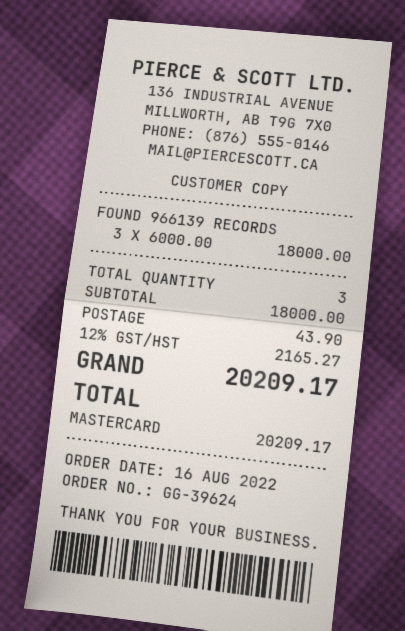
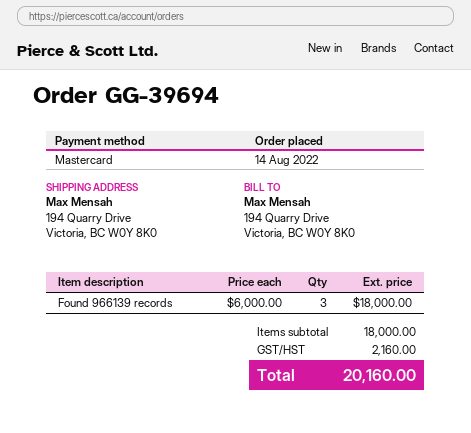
order number: GG-39624 -> GG-39694
order date: 2022-08-16 -> 2022-08-14
shipping: 43.90 -> none
tax: 2165.27 -> 2160.00
total: 20209.17 -> 20160.00

